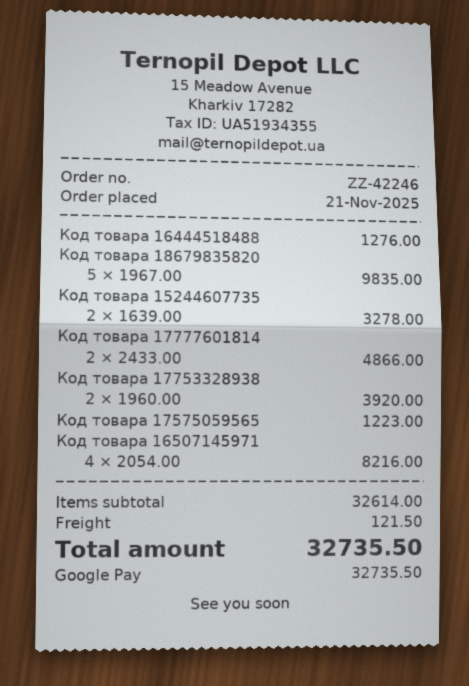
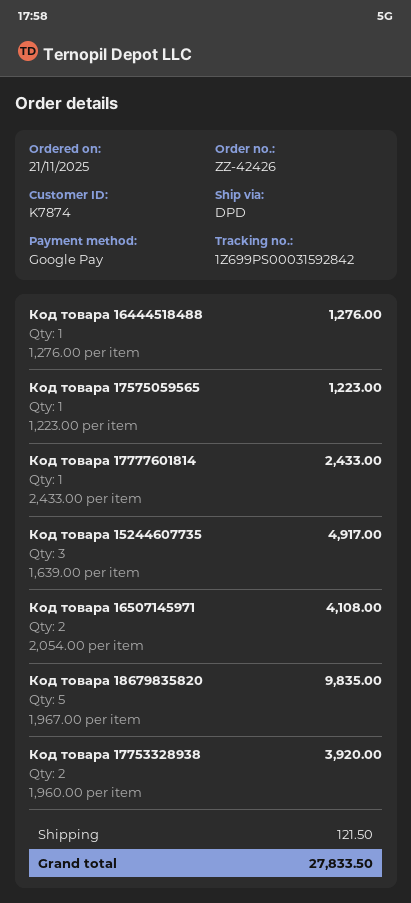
order number: ZZ-42246 -> ZZ-42426
Код товара 15244607735: 2 x 1639.00 = 3278.00 -> 3 x 1639.00 = 4917.00
Код товара 17777601814: 2 x 2433.00 = 4866.00 -> 1 x 2433.00 = 2433.00
Код товара 16507145971: 4 x 2054.00 = 8216.00 -> 2 x 2054.00 = 4108.00
total: 32735.50 -> 27833.50

